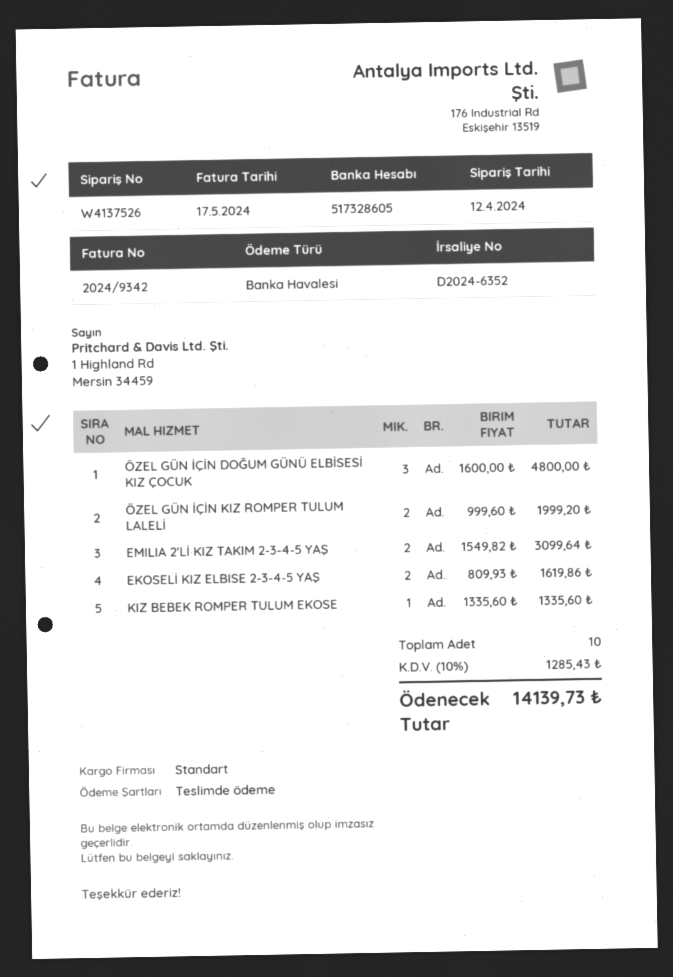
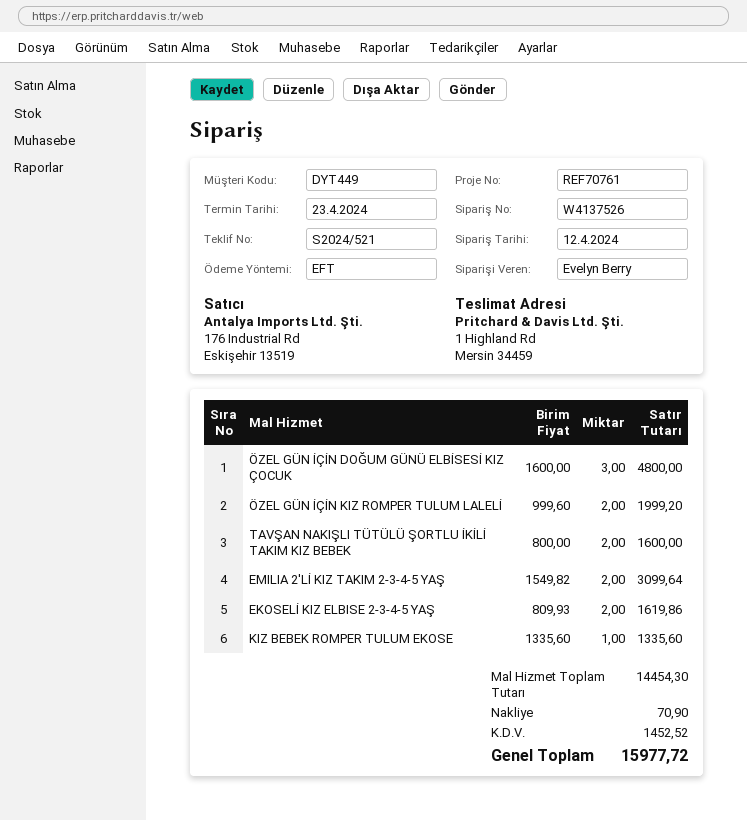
TAVŞAN NAKIŞLI TÜTÜLÜ ŞORTLU İKİLİ TAKIM KIZ BEBEK: none -> 2 x 800.00 = 1600.00
shipping: none -> 70.90
tax: 1285.43 -> 1452.52
total: 14139.73 -> 15977.72

